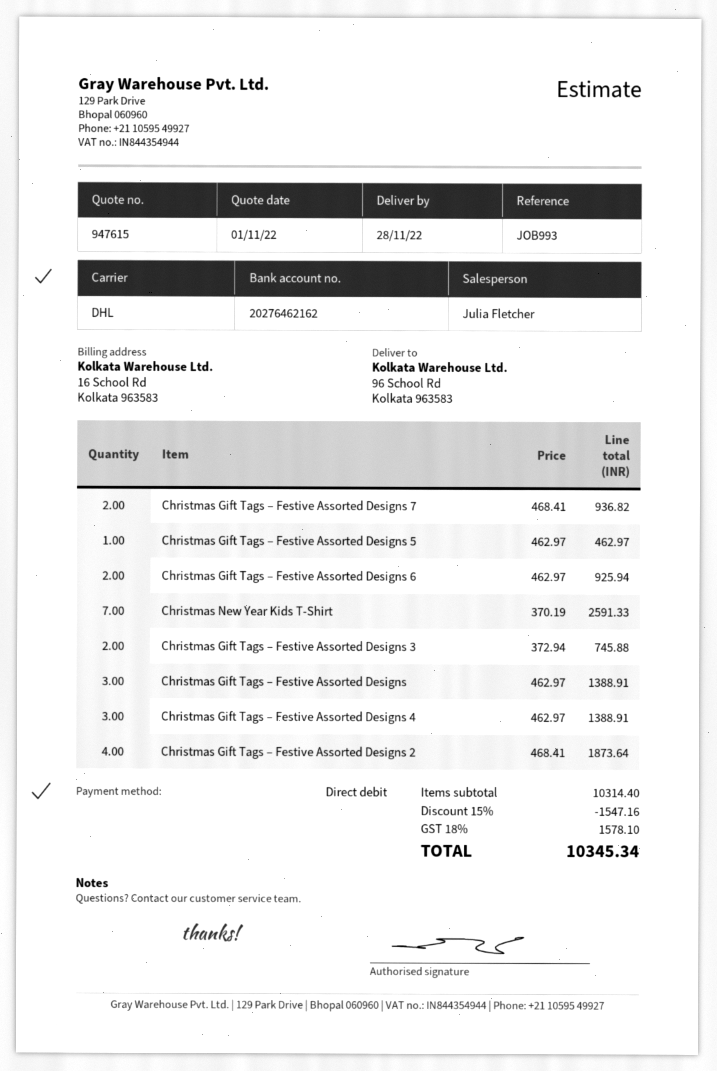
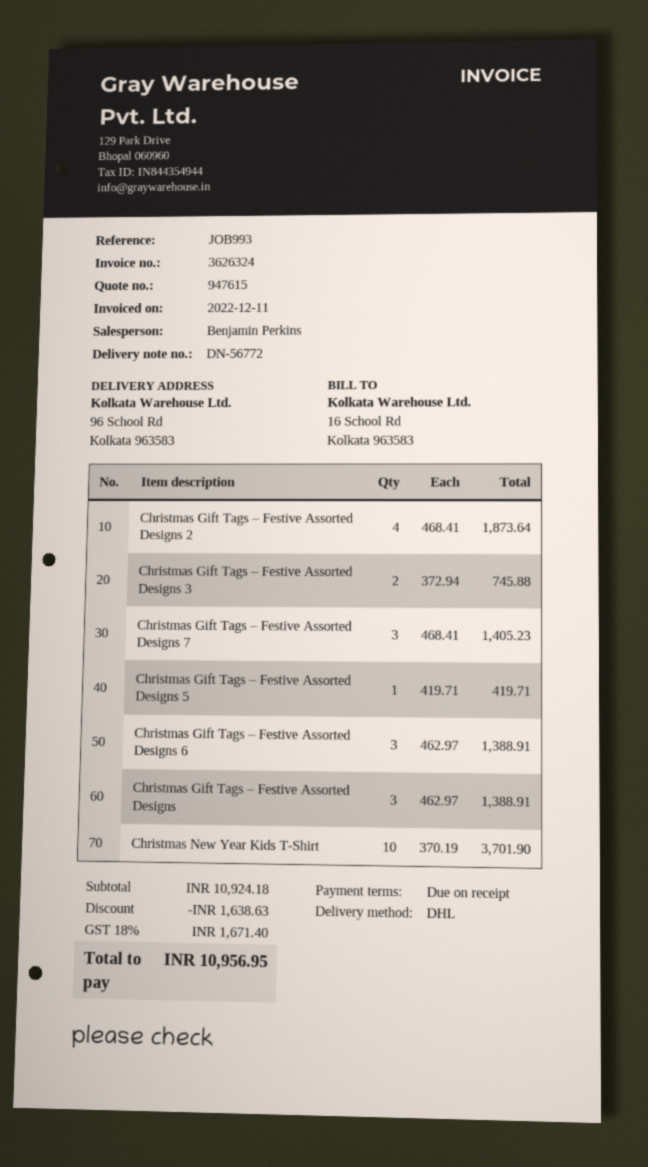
sales rep: Julia Fletcher -> Benjamin Perkins
Christmas Gift Tags – Festive Assorted Designs 7: 2 x 468.41 = 936.82 -> 3 x 468.41 = 1405.23
Christmas Gift Tags – Festive Assorted Designs 5: 1 x 462.97 = 462.97 -> 1 x 419.71 = 419.71
Christmas Gift Tags – Festive Assorted Designs 6: 2 x 462.97 = 925.94 -> 3 x 462.97 = 1388.91
Christmas New Year Kids T-Shirt: 7 x 370.19 = 2591.33 -> 10 x 370.19 = 3701.90
Christmas Gift Tags – Festive Assorted Designs 4: 3 x 462.97 = 1388.91 -> none
subtotal: 10314.40 -> 10924.18
discount: 1547.16 -> 1638.63
tax: 18% = 1578.10 -> 18% = 1671.40
total: 10345.34 -> 10956.95

